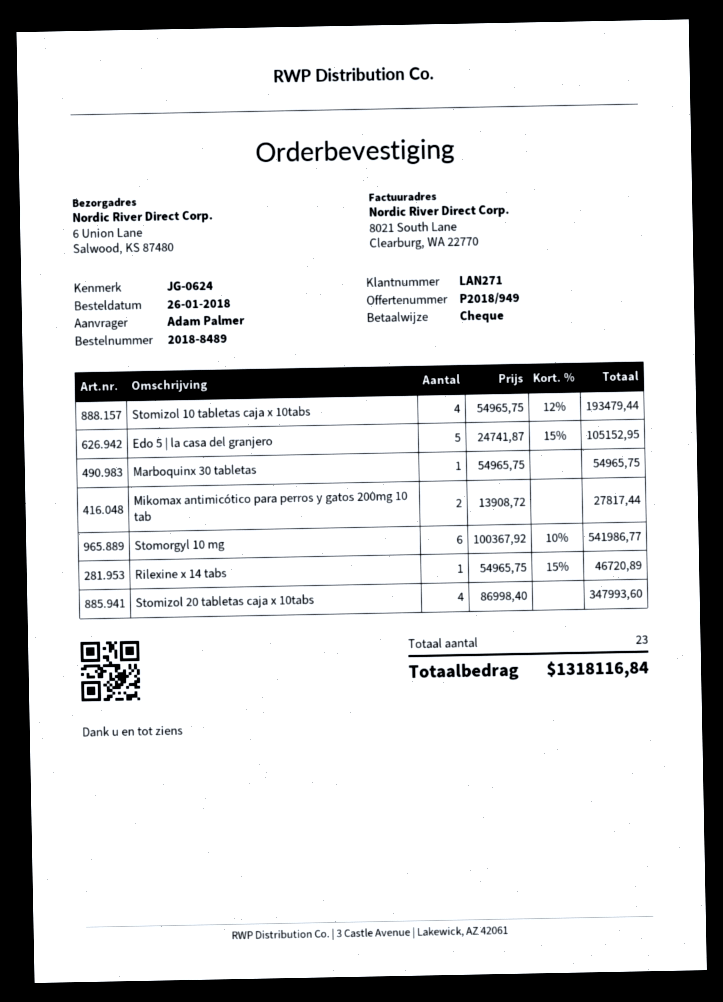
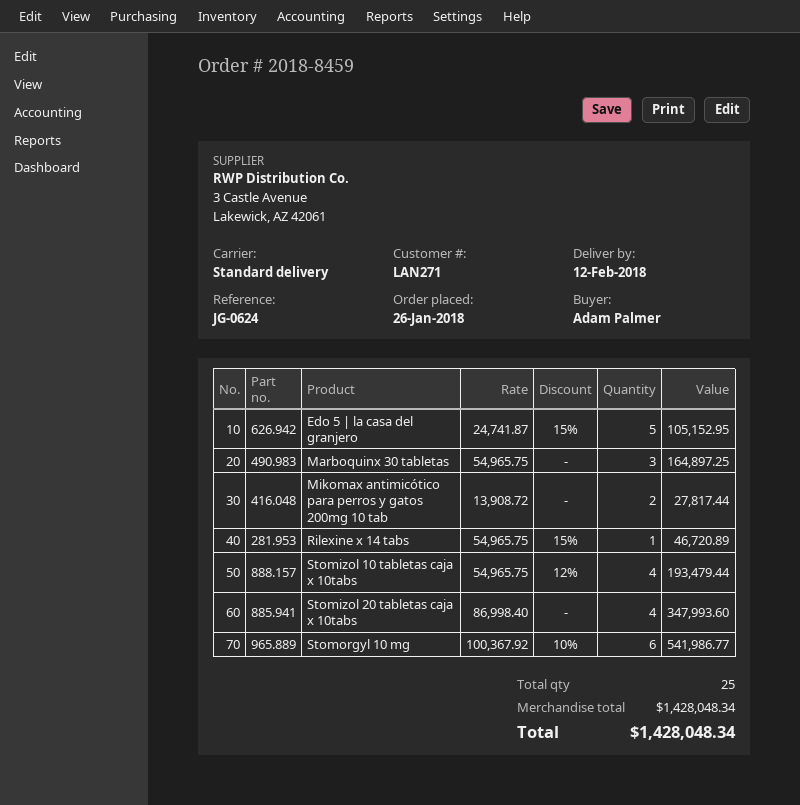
order number: 2018-8489 -> 2018-8459
Marboquinx 30 tabletas: 1 x 54965.75 = 54965.75 -> 3 x 54965.75 = 164897.25
total quantity: 23 -> 25
total: 1318116.84 -> 1428048.34

